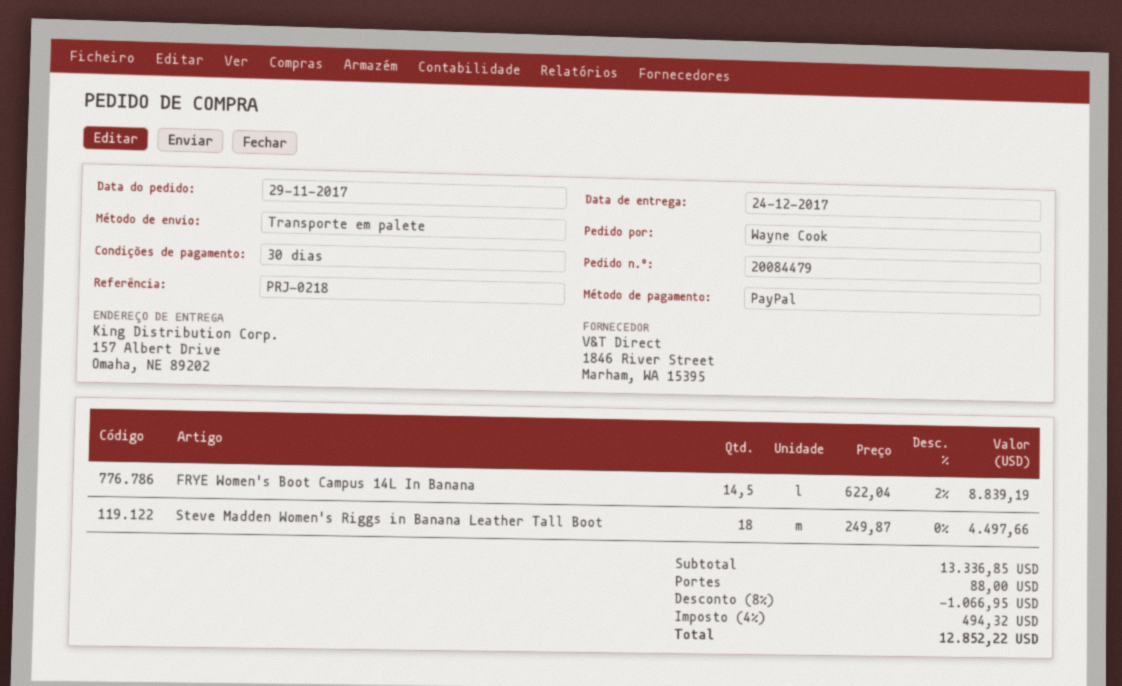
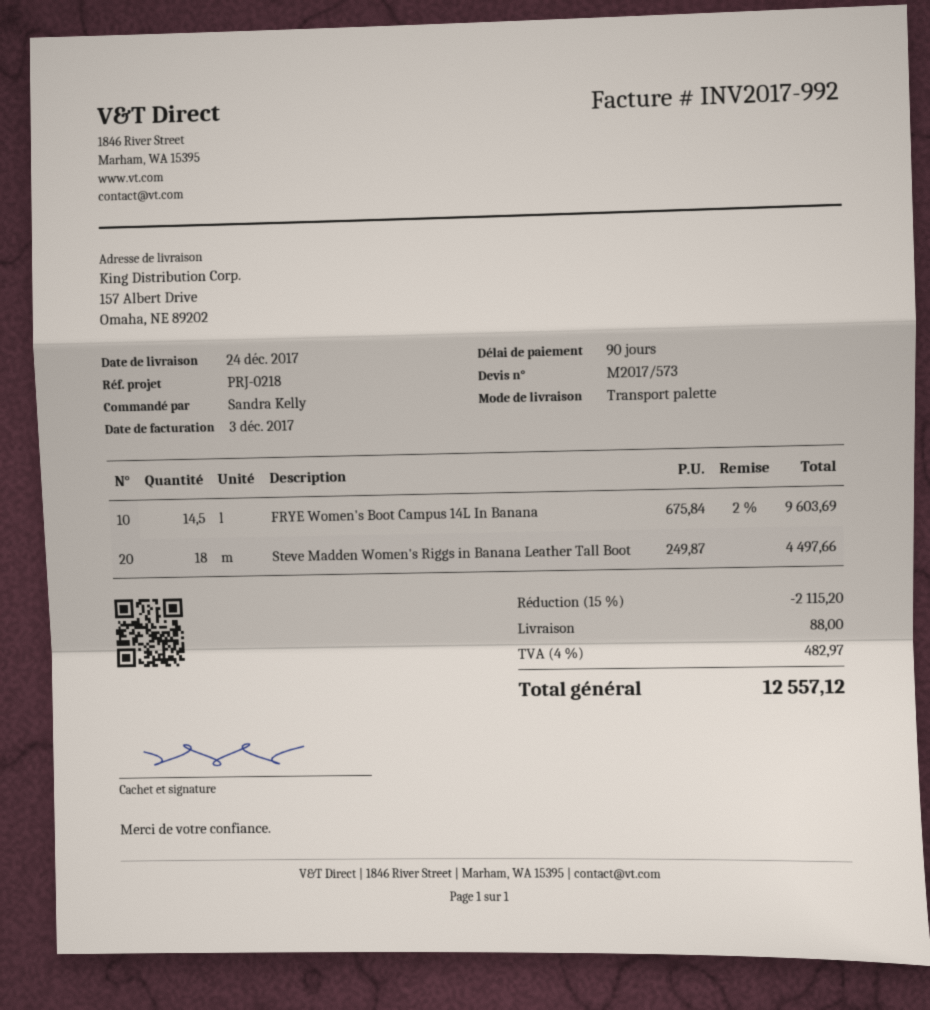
payment terms: 30 days -> 90 days
ordered by: Wayne Cook -> Sandra Kelly
FRYE Women's Boot Campus 14L In Banana: 14.5 x 622.04 - 2% = 8839.19 -> 14.5 x 675.84 - 2% = 9603.69
discount: 8% = 1066.95 -> 15% = 2115.20
tax: 4% = 494.32 -> 4% = 482.97
total: 12852.22 -> 12557.12

